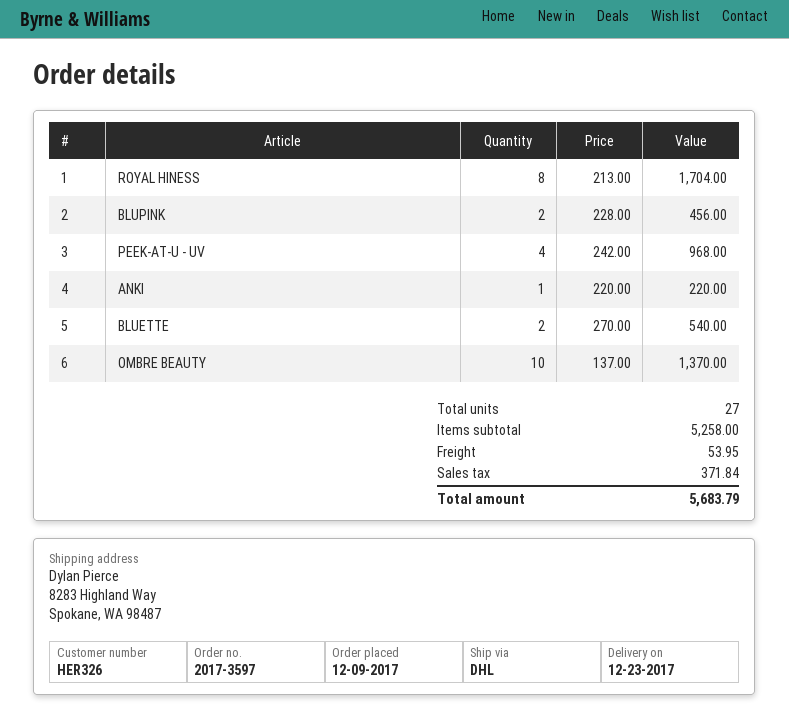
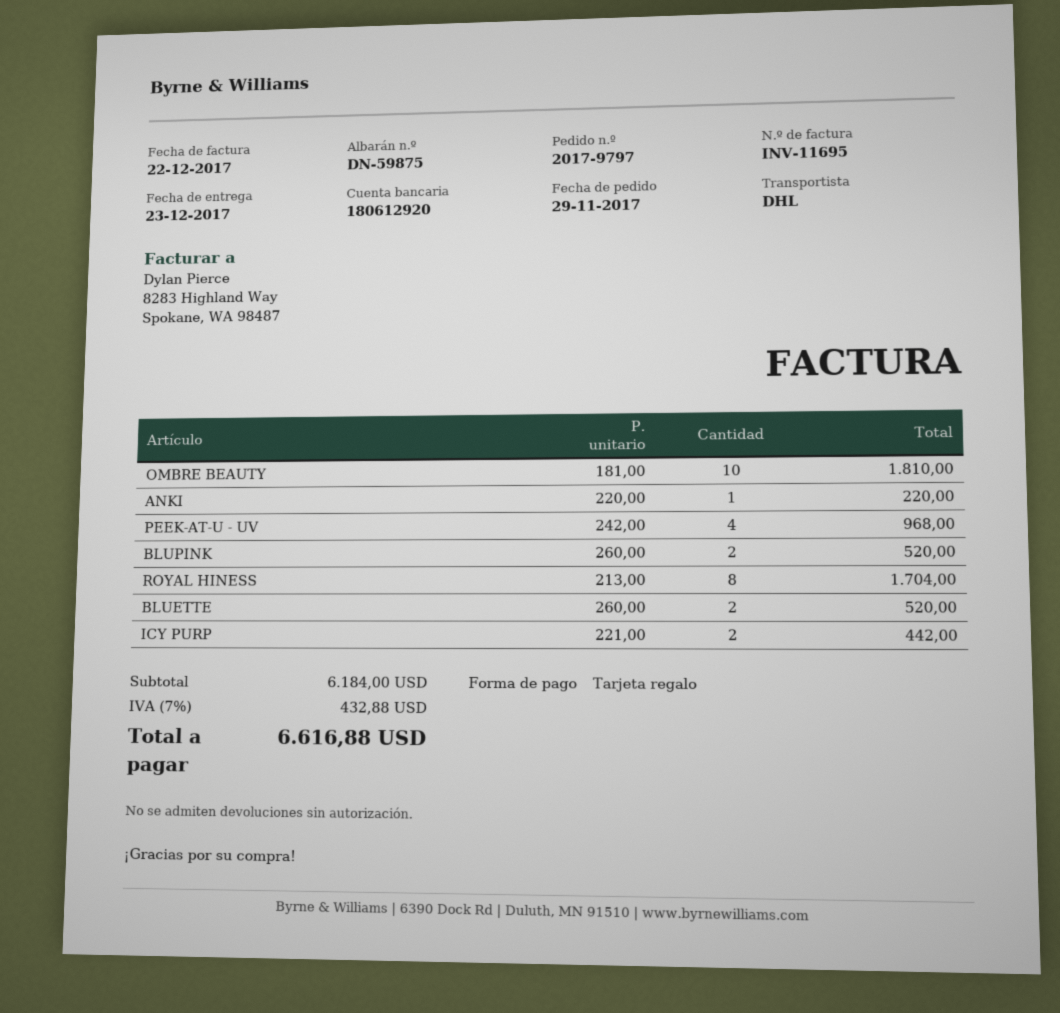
order number: 2017-3597 -> 2017-9797
order date: 2017-12-09 -> 2017-11-29
BLUPINK: 2 x 228.00 = 456.00 -> 2 x 260.00 = 520.00
BLUETTE: 2 x 270.00 = 540.00 -> 2 x 260.00 = 520.00
OMBRE BEAUTY: 10 x 137.00 = 1370.00 -> 10 x 181.00 = 1810.00
ICY PURP: none -> 2 x 221.00 = 442.00
subtotal: 5258.00 -> 6184.00
shipping: 53.95 -> none
tax: 371.84 -> 432.88
total: 5683.79 -> 6616.88

